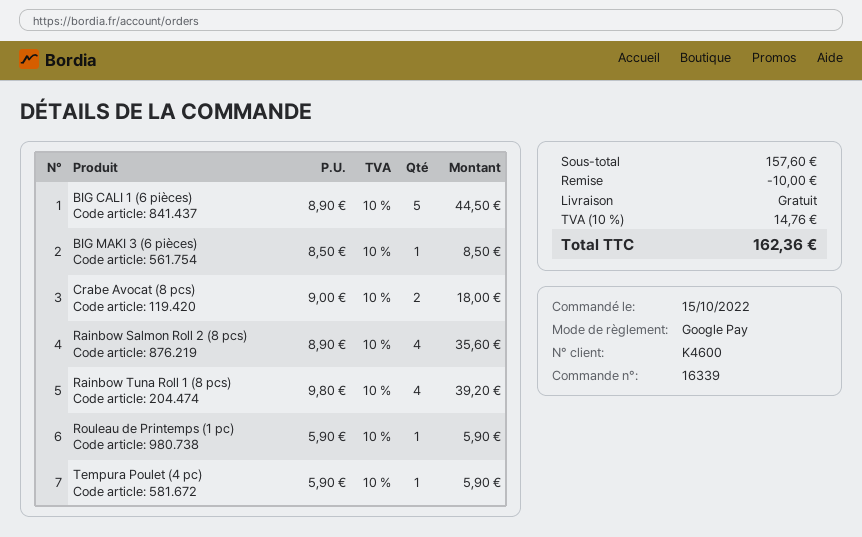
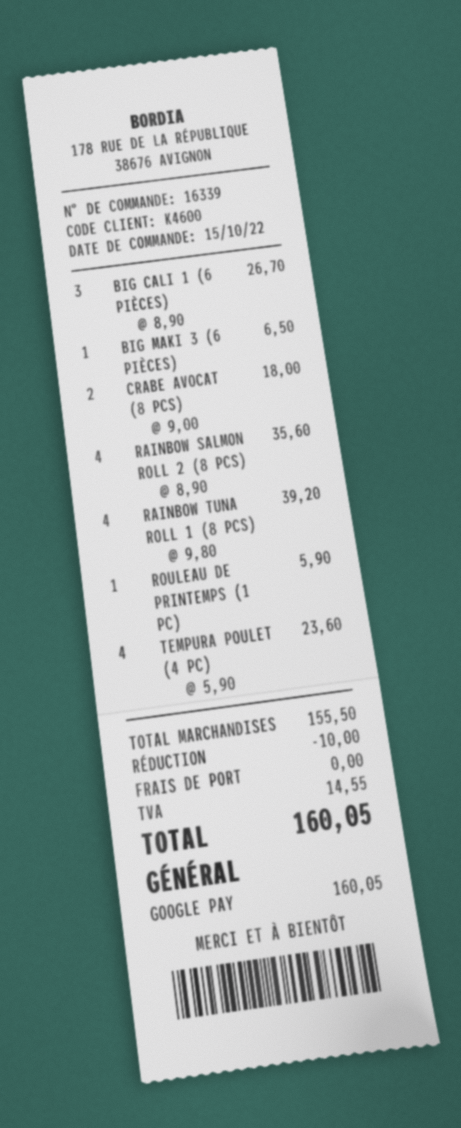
BIG CALI 1 (6 pièces): 5 x 8.90 = 44.50 -> 3 x 8.90 = 26.70
BIG MAKI 3 (6 pièces): 1 x 8.50 = 8.50 -> 1 x 6.50 = 6.50
Tempura Poulet (4 pc): 1 x 5.90 = 5.90 -> 4 x 5.90 = 23.60
subtotal: 157.60 -> 155.50
tax: 14.76 -> 14.55
total: 162.36 -> 160.05

